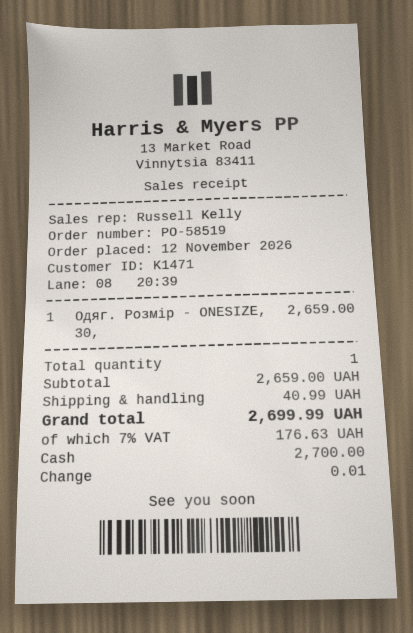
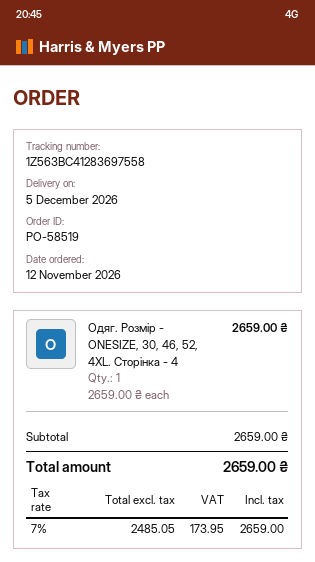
shipping: 40.99 -> none
tax: 7% = 176.63 -> 7% = 173.95
total: 2699.99 -> 2659.00

